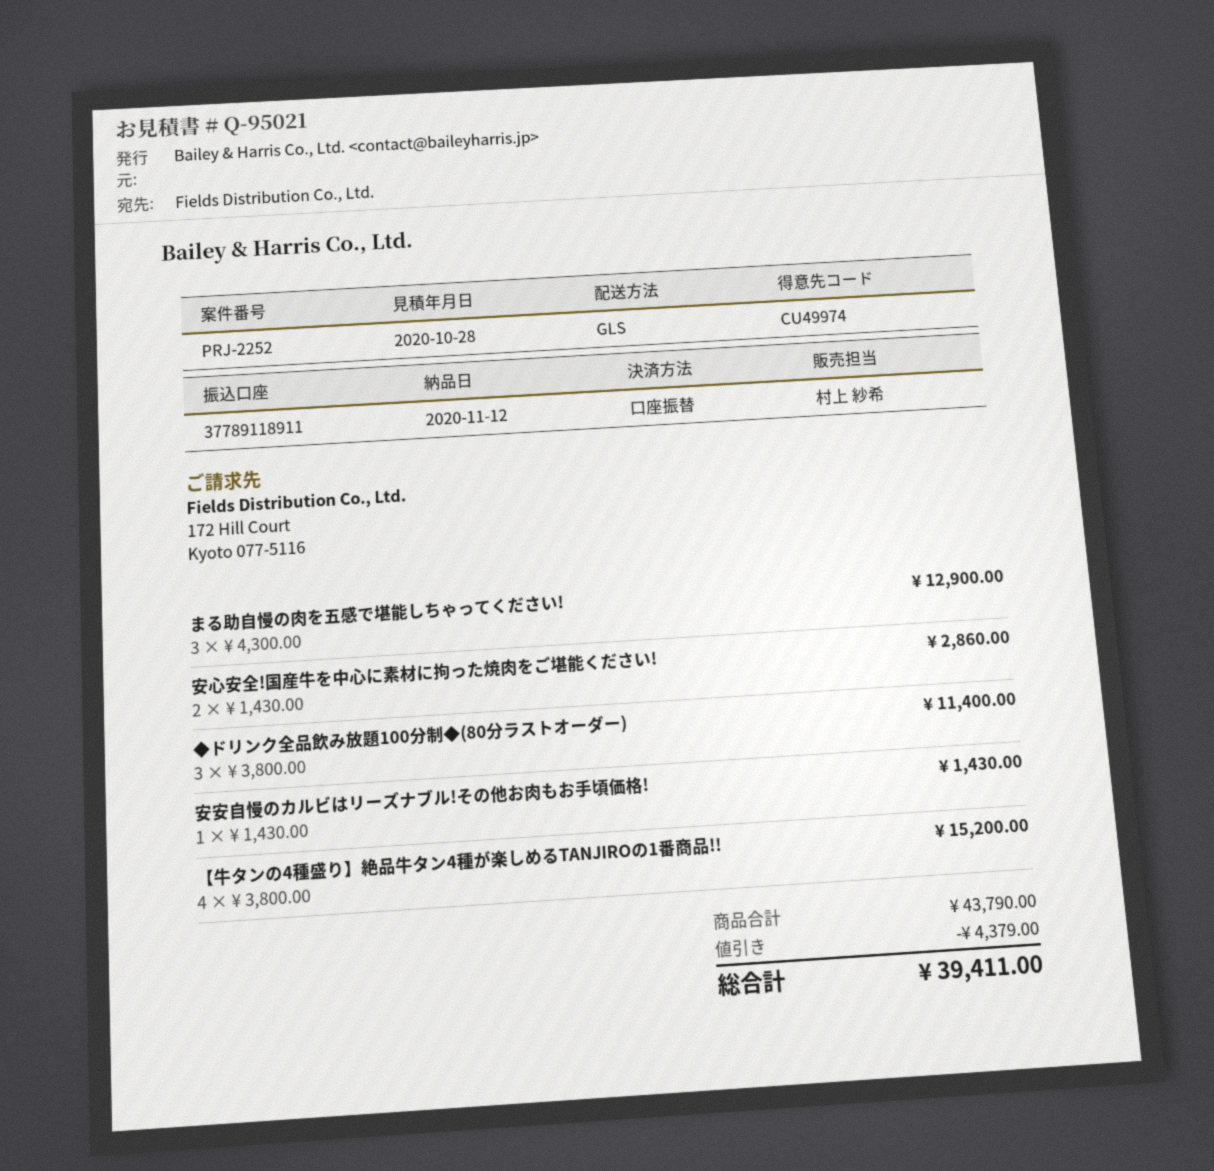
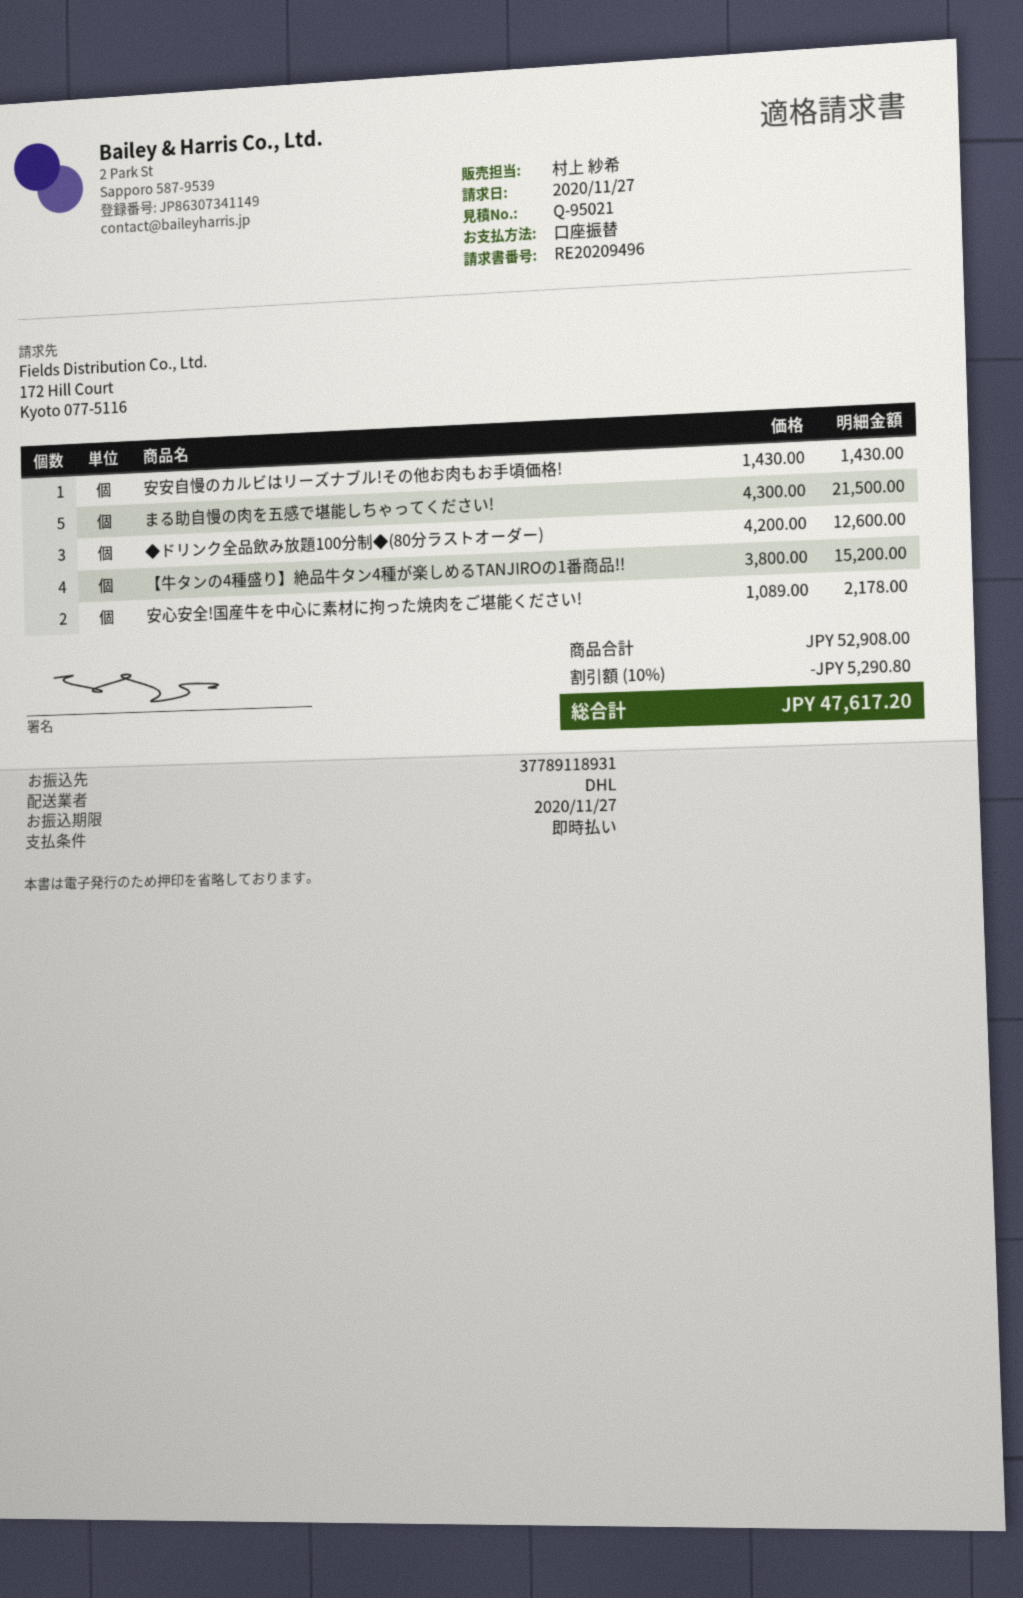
bank account: 37789118911 -> 37789118931
shipping method: GLS -> DHL
まる助自慢の肉を五感で堪能しちゃってください!: 3 x 4300.00 = 12900.00 -> 5 x 4300.00 = 21500.00
安心安全!国産牛を中心に素材に拘った焼肉をご堪能ください!: 2 x 1430.00 = 2860.00 -> 2 x 1089.00 = 2178.00
◆ドリンク全品飲み放題100分制◆(80分ラストオーダー): 3 x 3800.00 = 11400.00 -> 3 x 4200.00 = 12600.00
subtotal: 43790.00 -> 52908.00
discount: 4379.00 -> 5290.80
total: 39411.00 -> 47617.20

